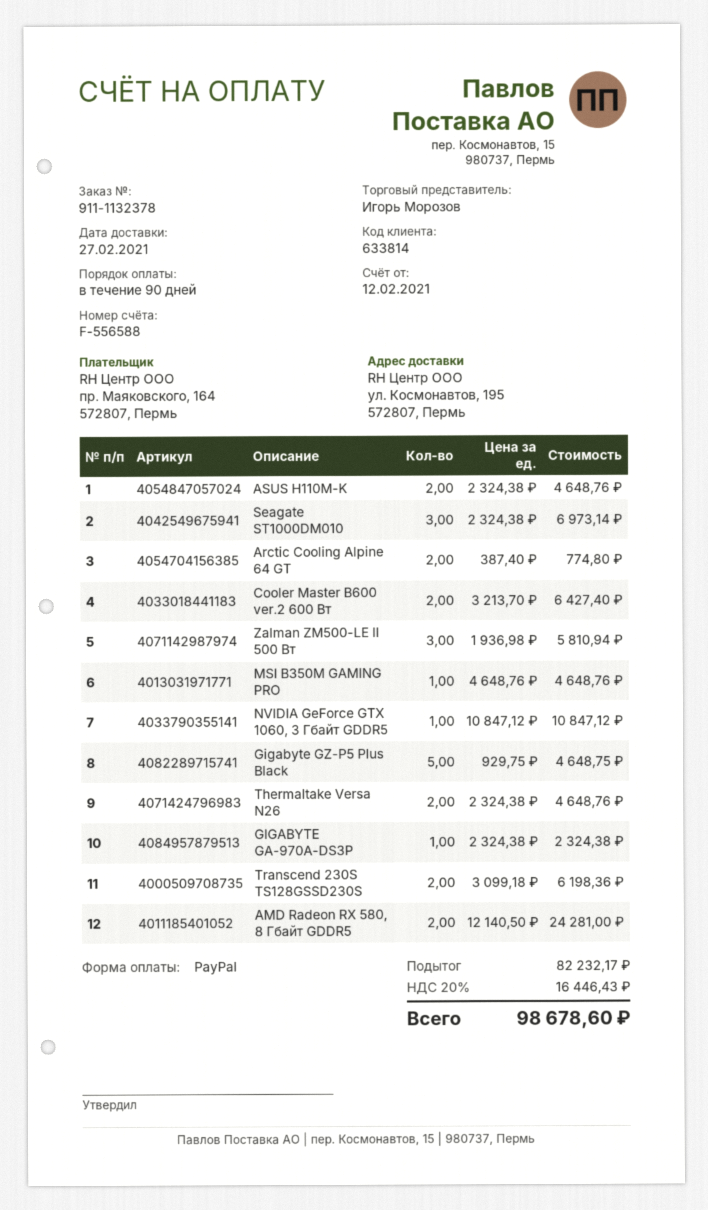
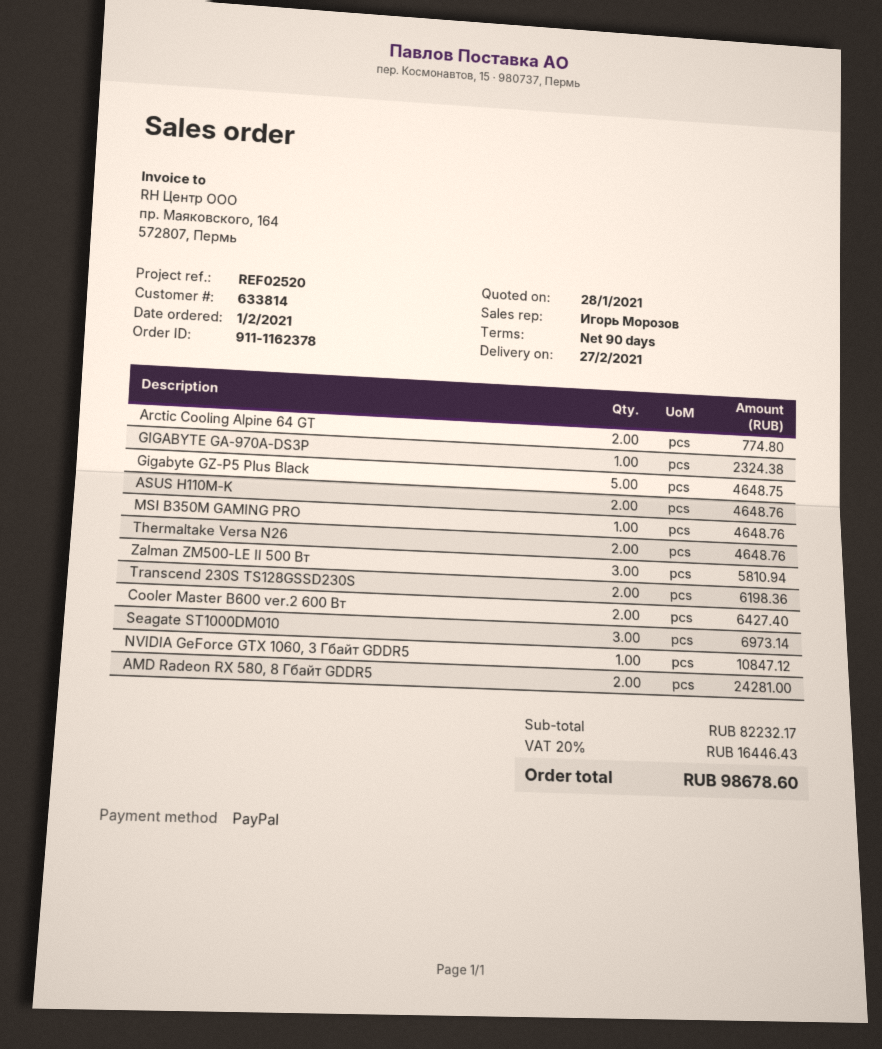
order number: 911-1132378 -> 911-1162378

